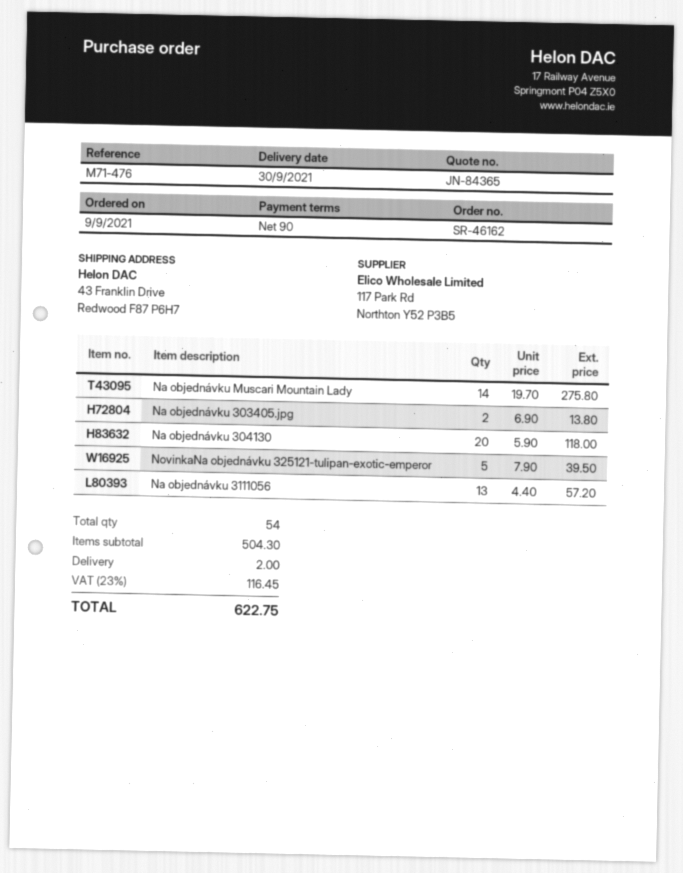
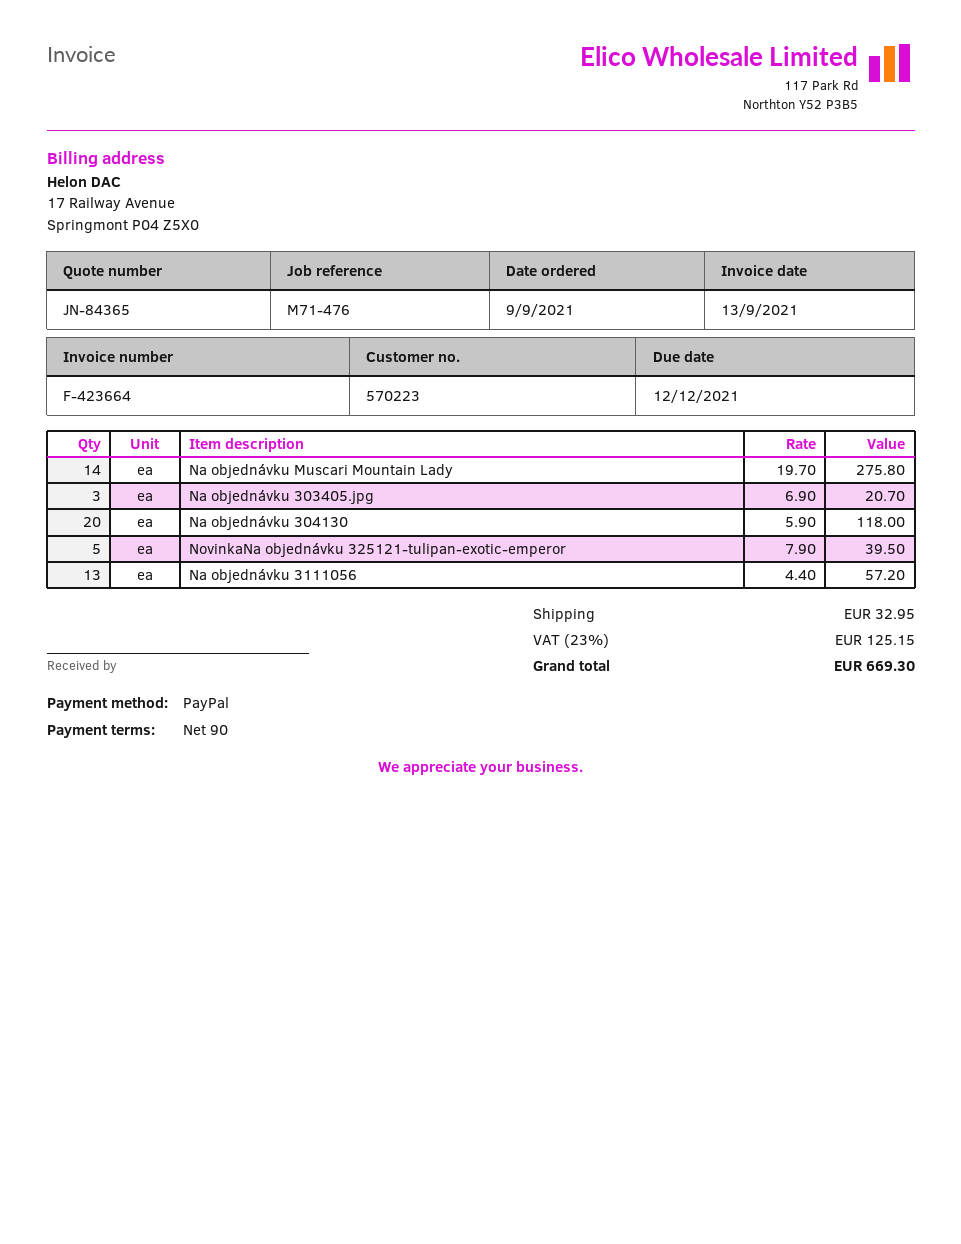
Na objednávku 303405.jpg: 2 x 6.90 = 13.80 -> 3 x 6.90 = 20.70
shipping: 2.00 -> 32.95
tax: 23% = 116.45 -> 23% = 125.15
total: 622.75 -> 669.30

